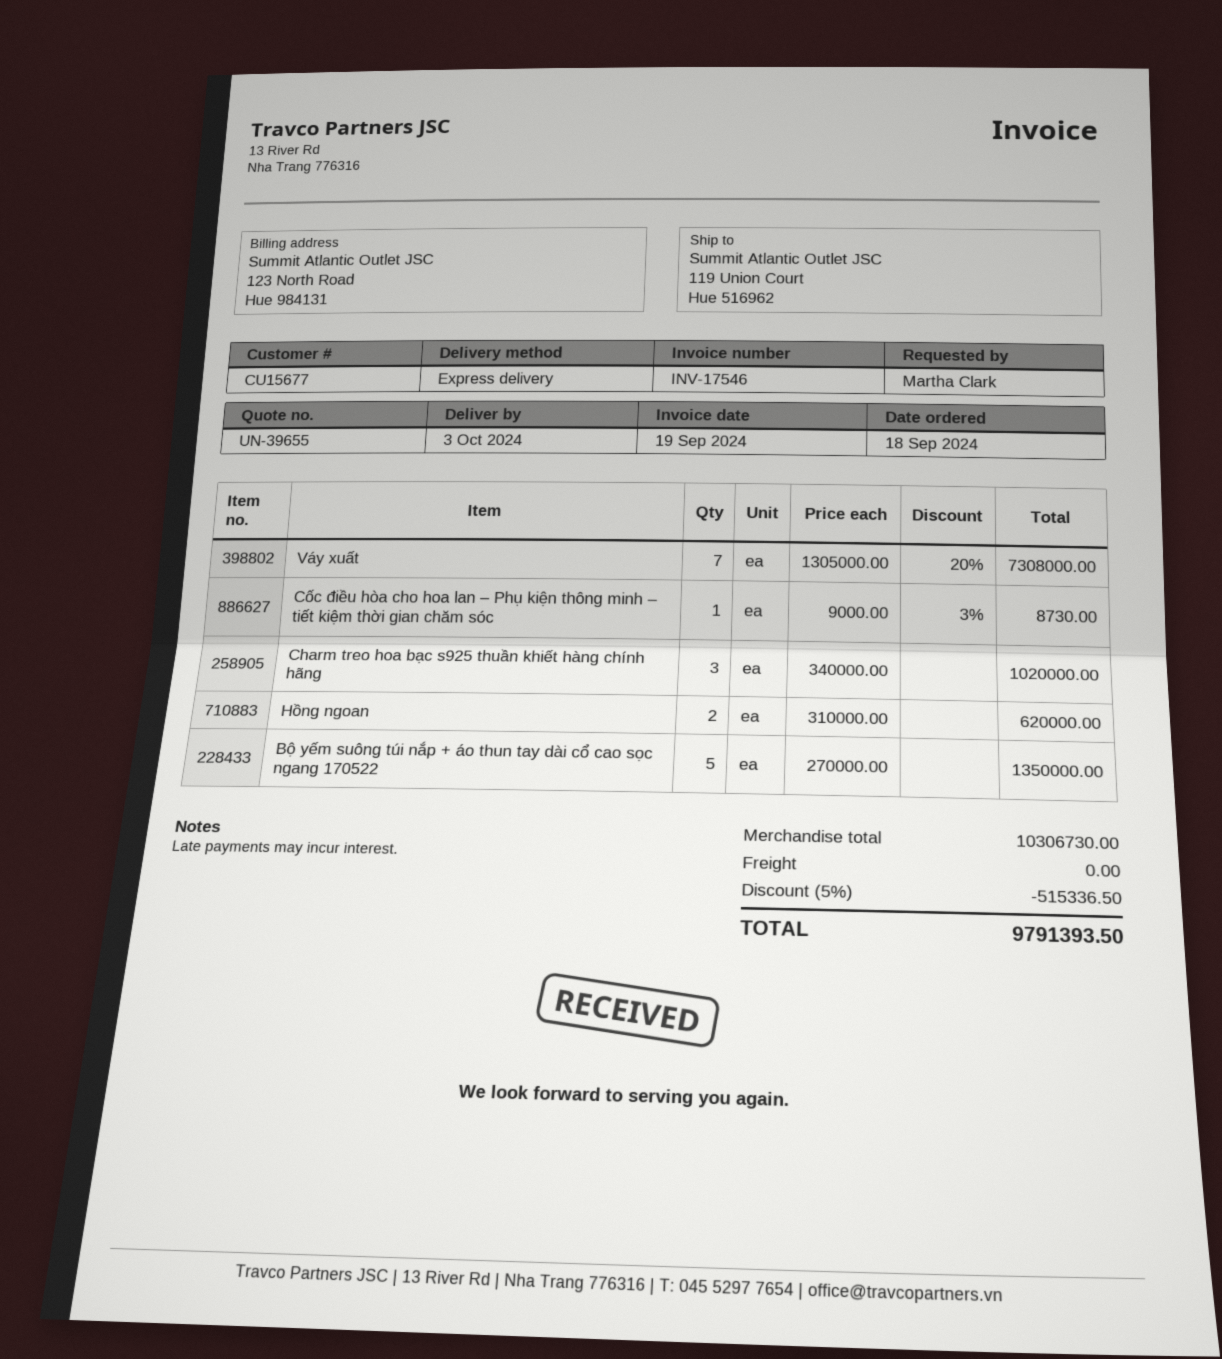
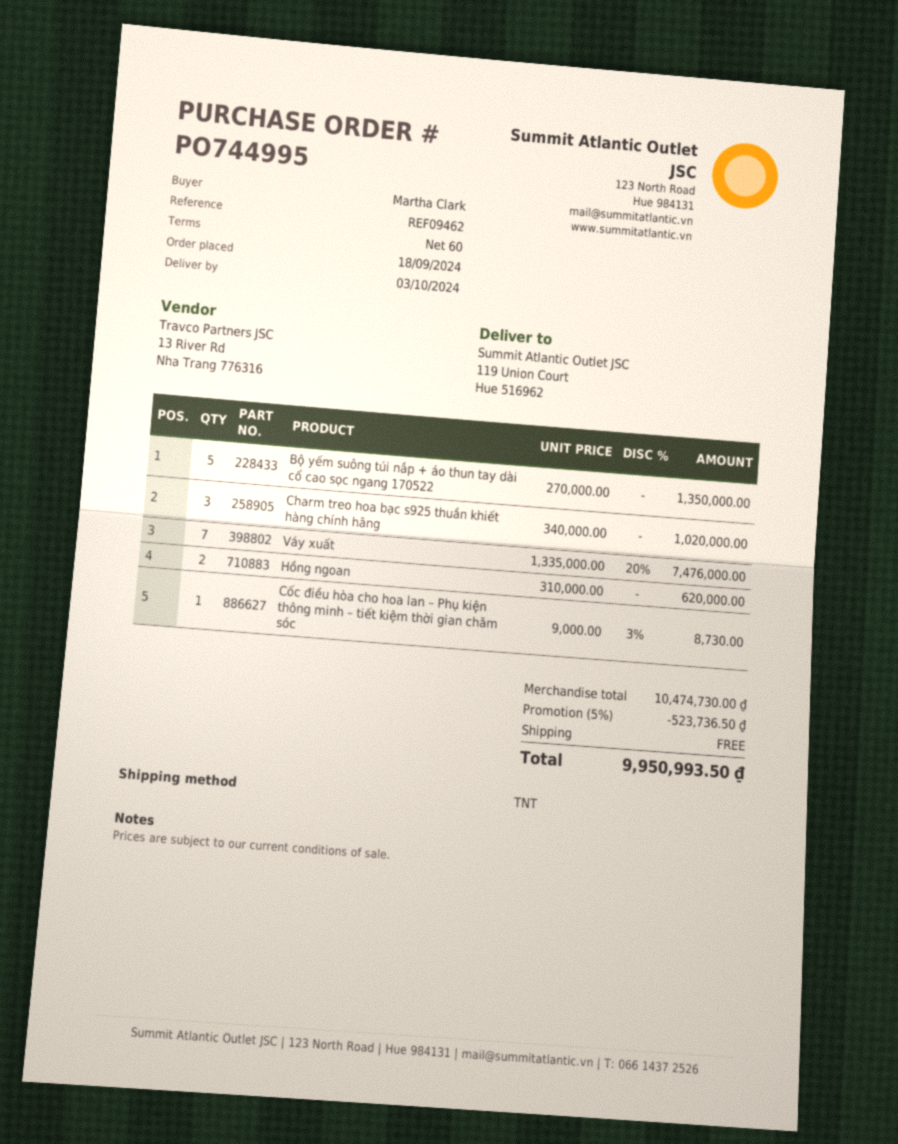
shipping method: express -> TNT
Váy xuất: 7 x 1305000.00 - 20% = 7308000.00 -> 7 x 1335000.00 - 20% = 7476000.00
subtotal: 10306730.00 -> 10474730.00
discount: 5% = 515336.50 -> 5% = 523736.50
total: 9791393.50 -> 9950993.50

